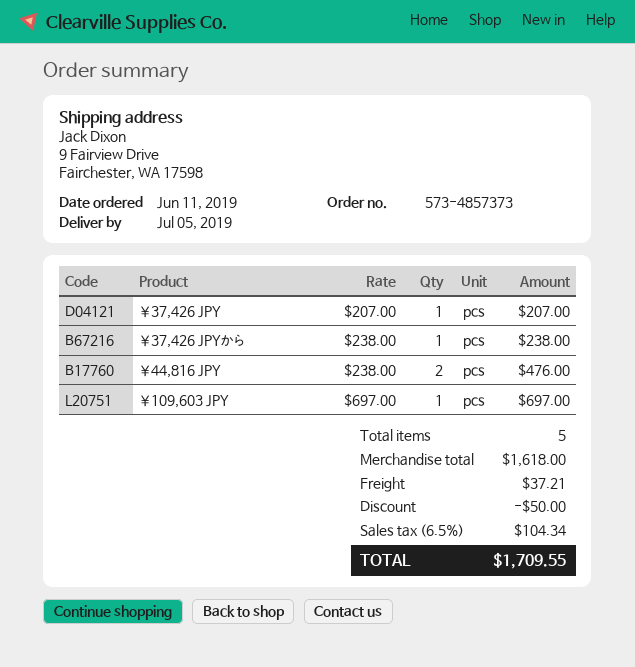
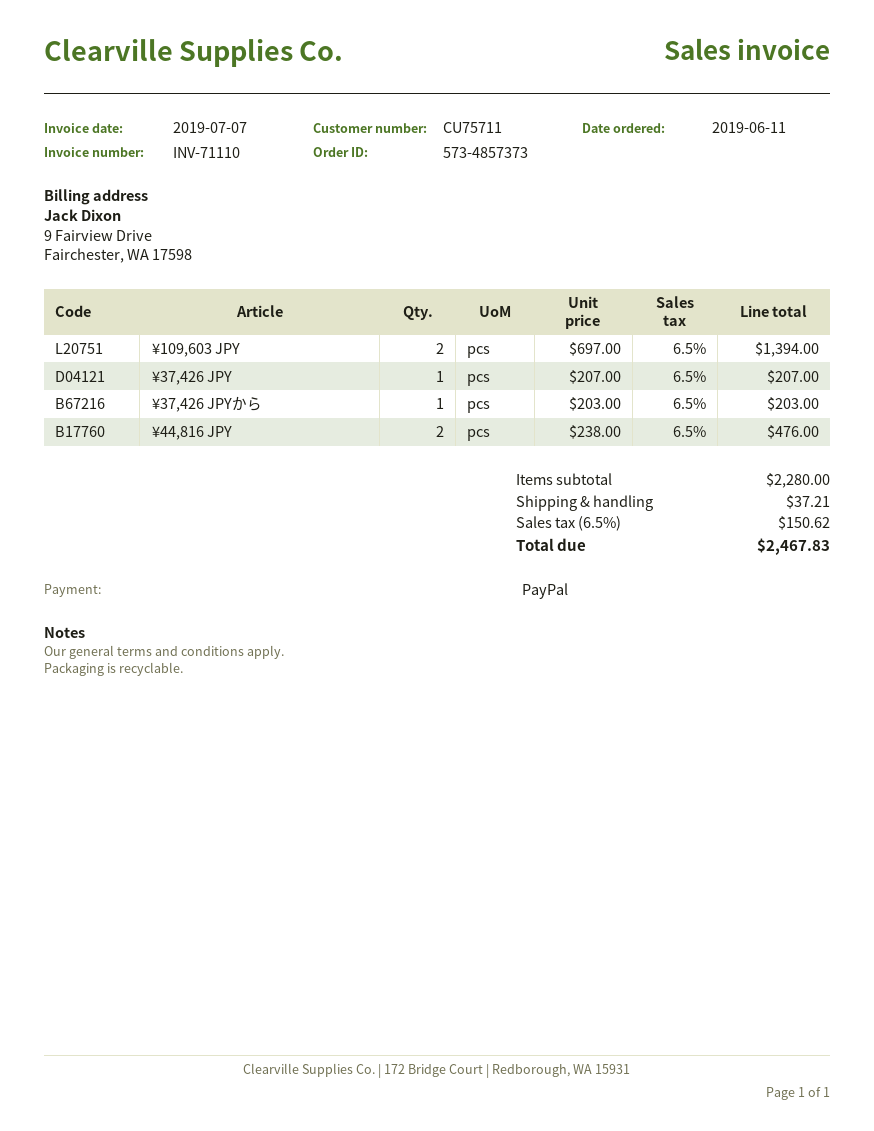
¥37,426 JPYから: 1 x 238.00 = 238.00 -> 1 x 203.00 = 203.00
¥109,603 JPY: 1 x 697.00 = 697.00 -> 2 x 697.00 = 1394.00
subtotal: 1618.00 -> 2280.00
discount: 50.00 -> none
tax: 6.5% = 104.34 -> 6.5% = 150.62
total: 1709.55 -> 2467.83

